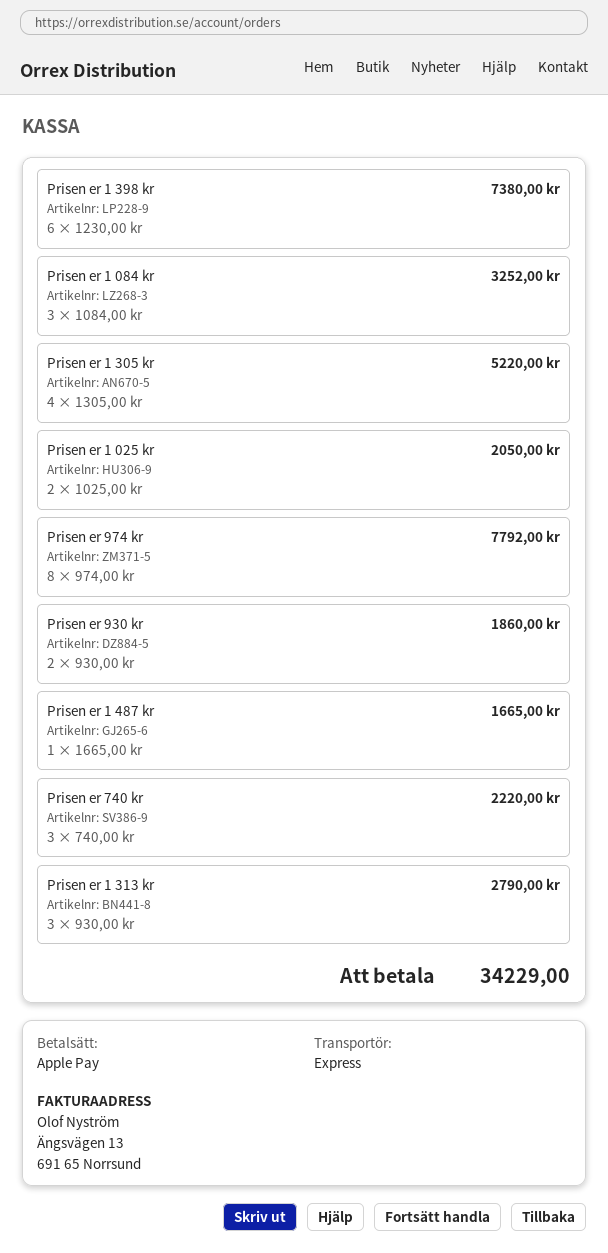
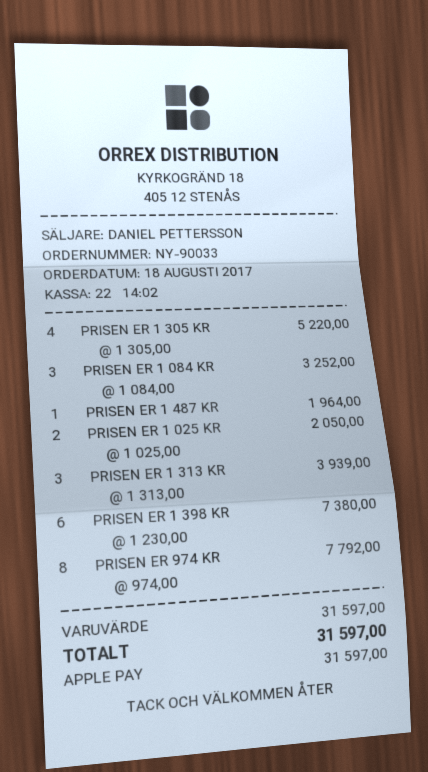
Prisen er 930 kr: 2 x 930.00 = 1860.00 -> none
Prisen er 1 487 kr: 1 x 1665.00 = 1665.00 -> 1 x 1964.00 = 1964.00
Prisen er 740 kr: 3 x 740.00 = 2220.00 -> none
Prisen er 1 313 kr: 3 x 930.00 = 2790.00 -> 3 x 1313.00 = 3939.00
total: 34229.00 -> 31597.00

